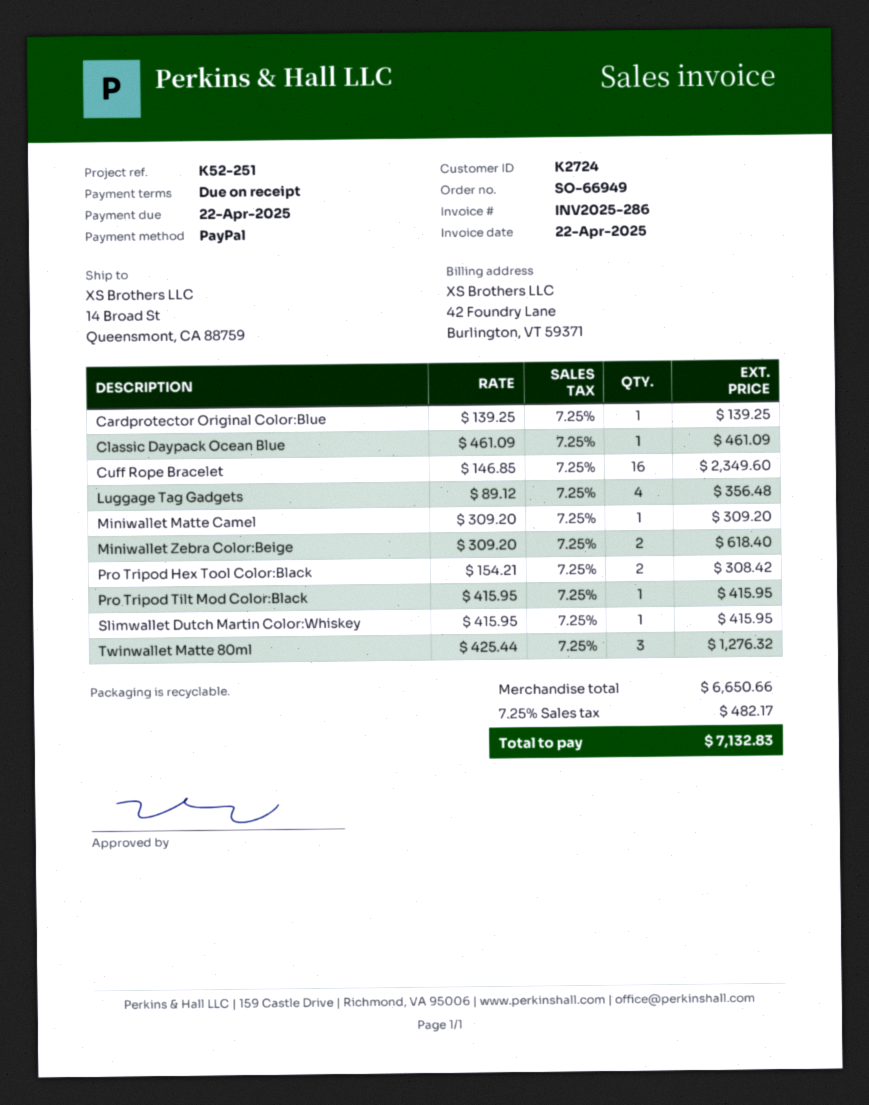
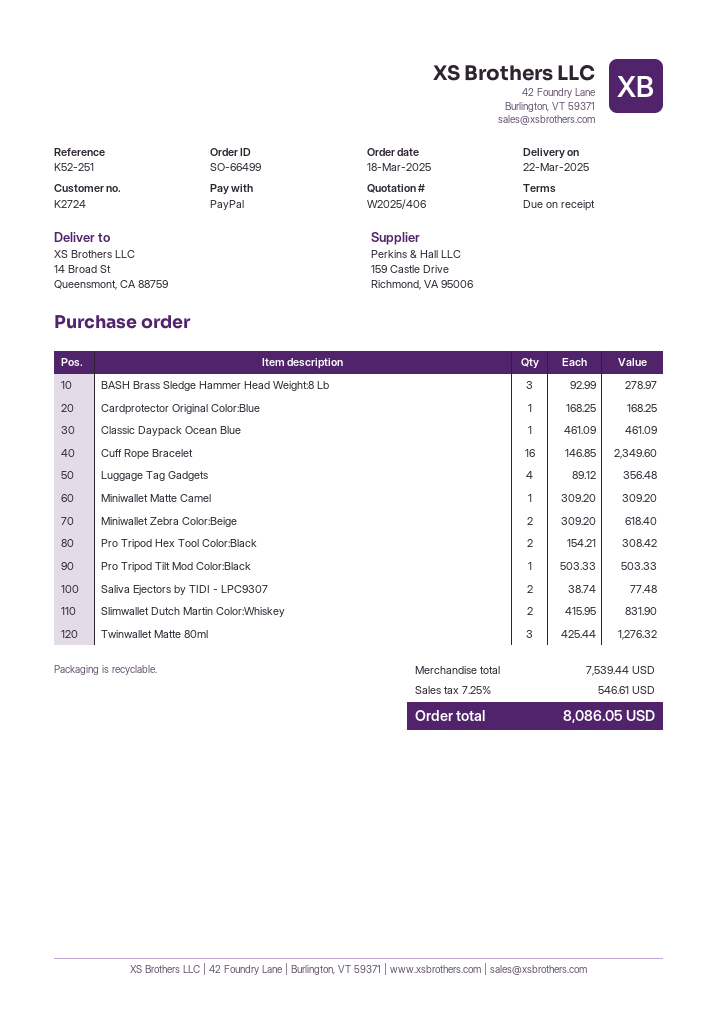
order number: SO-66949 -> SO-66499
Cardprotector Original Color:Blue: 1 x 139.25 = 139.25 -> 1 x 168.25 = 168.25
Pro Tripod Tilt Mod Color:Black: 1 x 415.95 = 415.95 -> 1 x 503.33 = 503.33
Slimwallet Dutch Martin Color:Whiskey: 1 x 415.95 = 415.95 -> 2 x 415.95 = 831.90
BASH Brass Sledge Hammer Head Weight:8 Lb: none -> 3 x 92.99 = 278.97
Saliva Ejectors by TIDI - LPC9307: none -> 2 x 38.74 = 77.48
subtotal: 6650.66 -> 7539.44
tax: 7.25% = 482.17 -> 7.25% = 546.61
total: 7132.83 -> 8086.05

